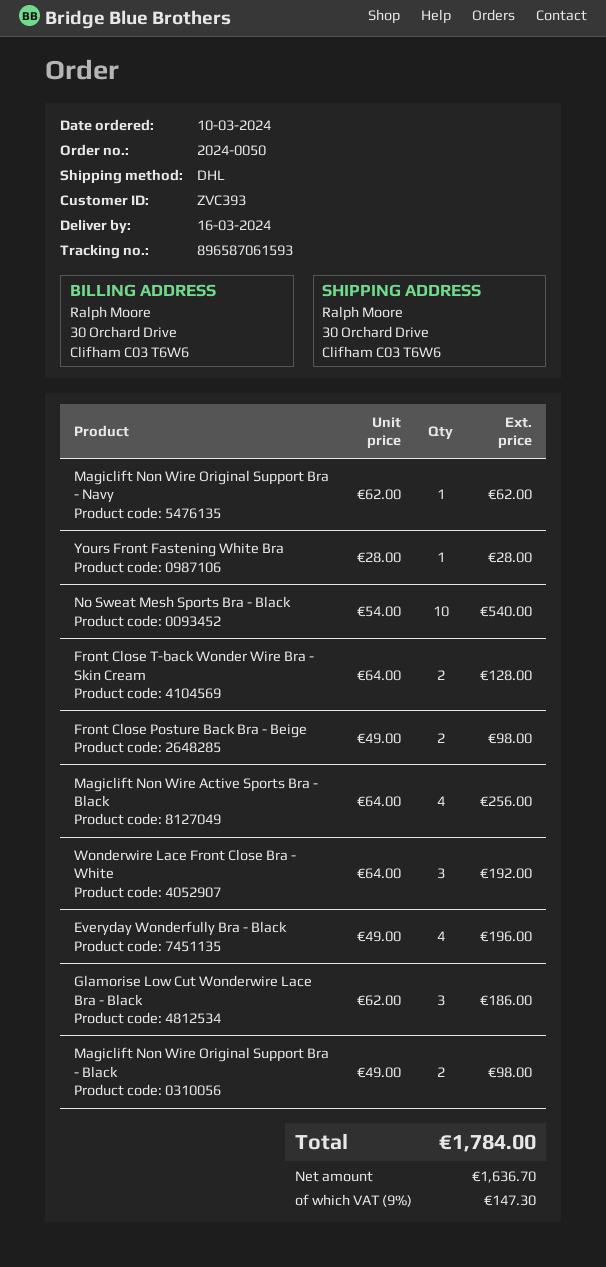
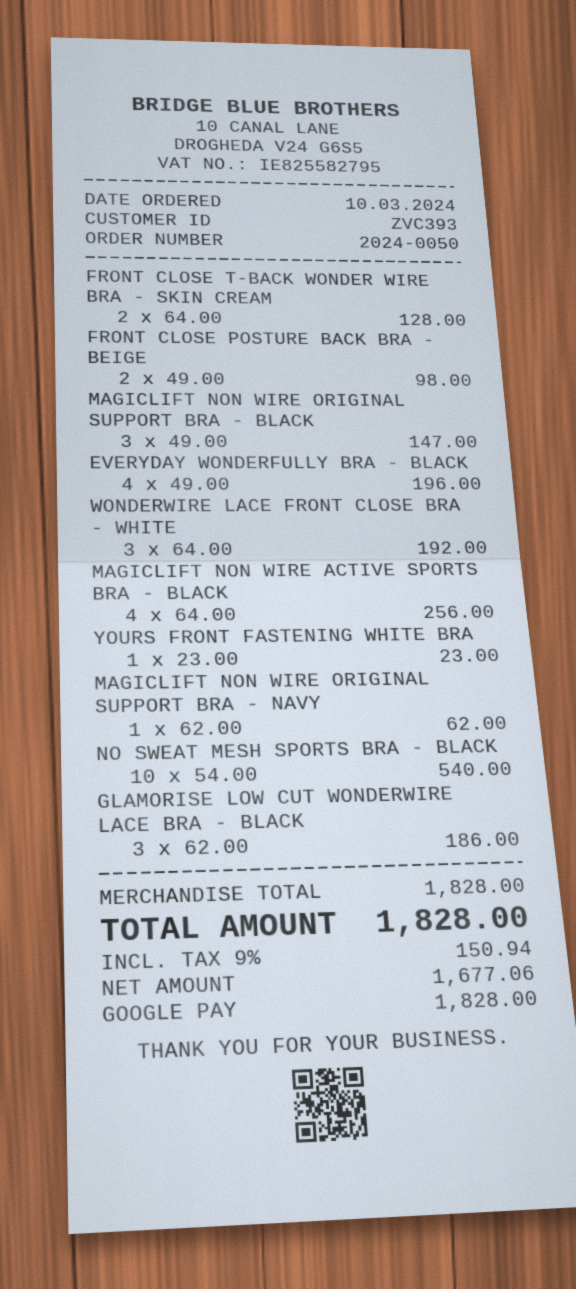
Yours Front Fastening White Bra: 1 x 28.00 = 28.00 -> 1 x 23.00 = 23.00
Magiclift Non Wire Original Support Bra - Black: 2 x 49.00 = 98.00 -> 3 x 49.00 = 147.00
net: 1636.70 -> 1677.06
tax: 9% = 147.30 -> 9% = 150.94
total: 1784.00 -> 1828.00

